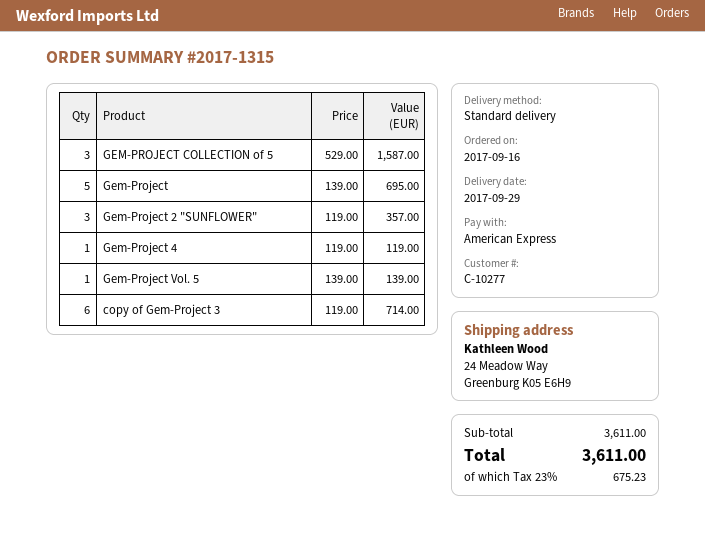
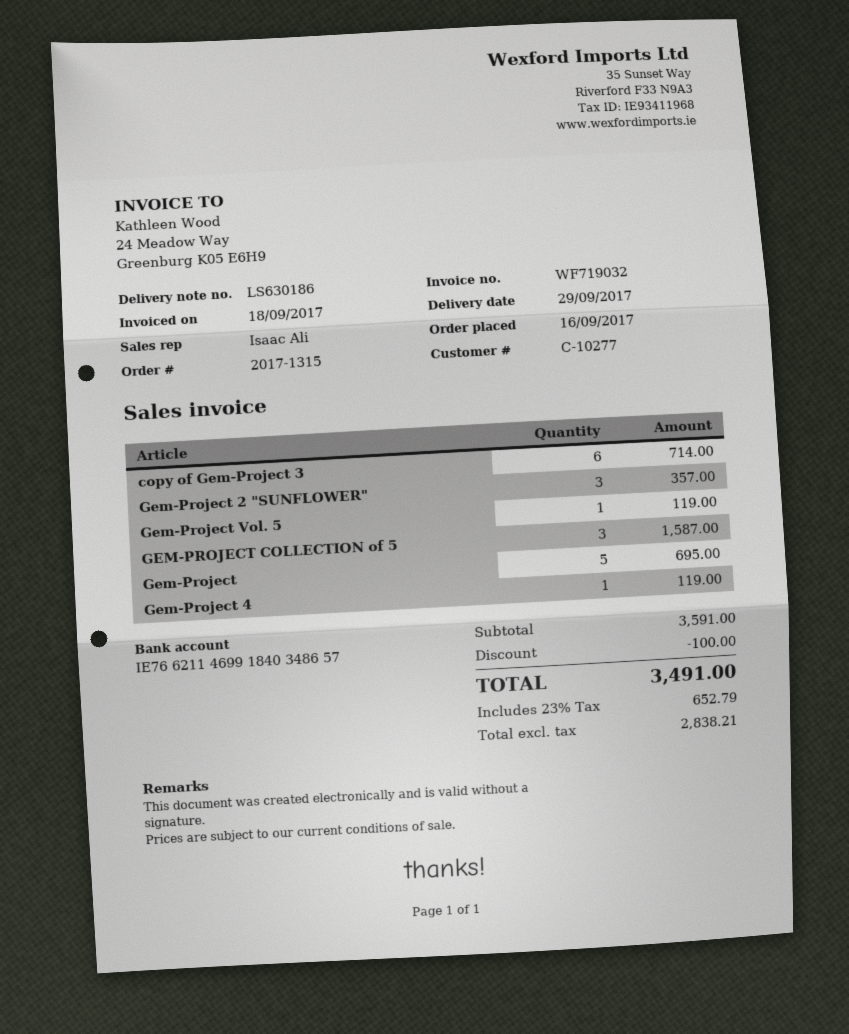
Gem-Project Vol. 5: 1 for 139.00 -> 1 for 119.00
subtotal: 3611.00 -> 3591.00
discount: none -> 100.00
tax: 23% = 675.23 -> 23% = 652.79
total: 3611.00 -> 3491.00

